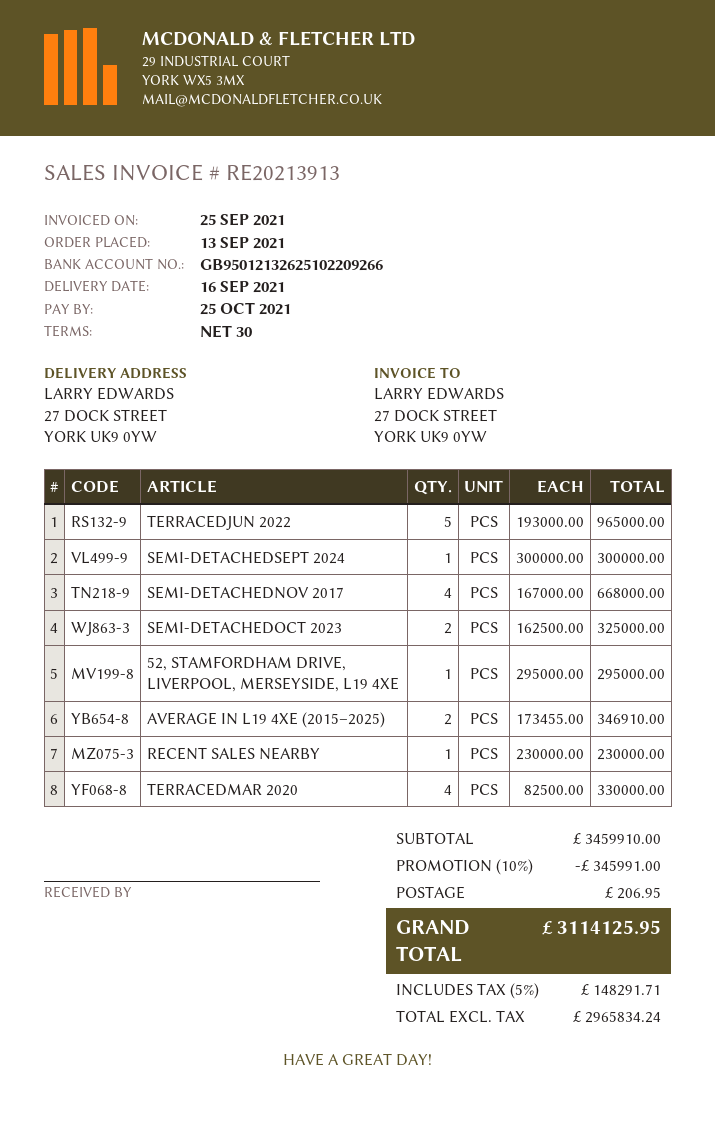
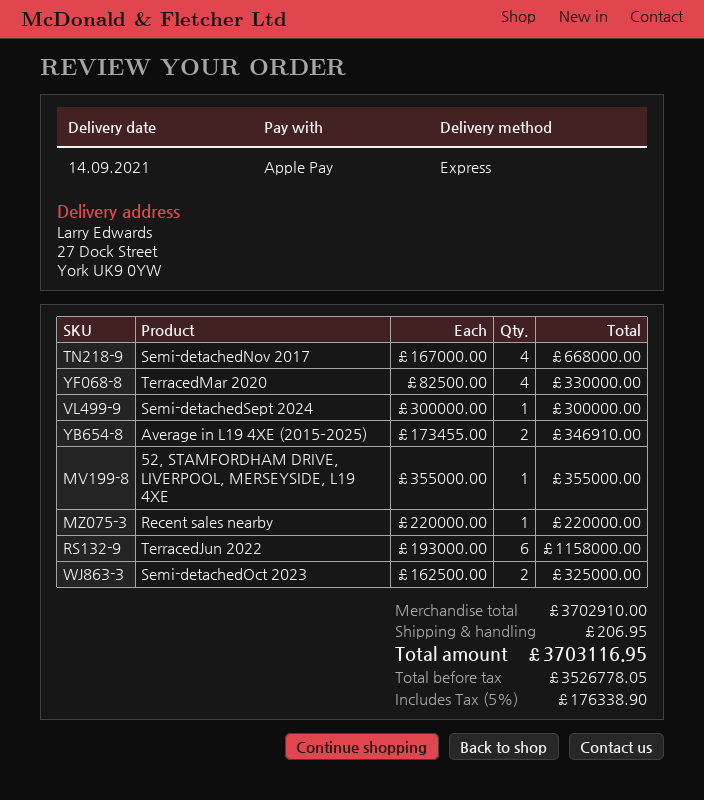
delivery date: 2021-09-16 -> 2021-09-14
TERRACEDJUN 2022: 5 x 193000.00 = 965000.00 -> 6 x 193000.00 = 1158000.00
52, STAMFORDHAM DRIVE, LIVERPOOL, MERSEYSIDE, L19 4XE: 1 x 295000.00 = 295000.00 -> 1 x 355000.00 = 355000.00
RECENT SALES NEARBY: 1 x 230000.00 = 230000.00 -> 1 x 220000.00 = 220000.00
subtotal: 3459910.00 -> 3702910.00
discount: 10% = 345991.00 -> none
net: 2965834.24 -> 3526778.05
tax: 5% = 148291.71 -> 5% = 176338.90
total: 3114125.95 -> 3703116.95

